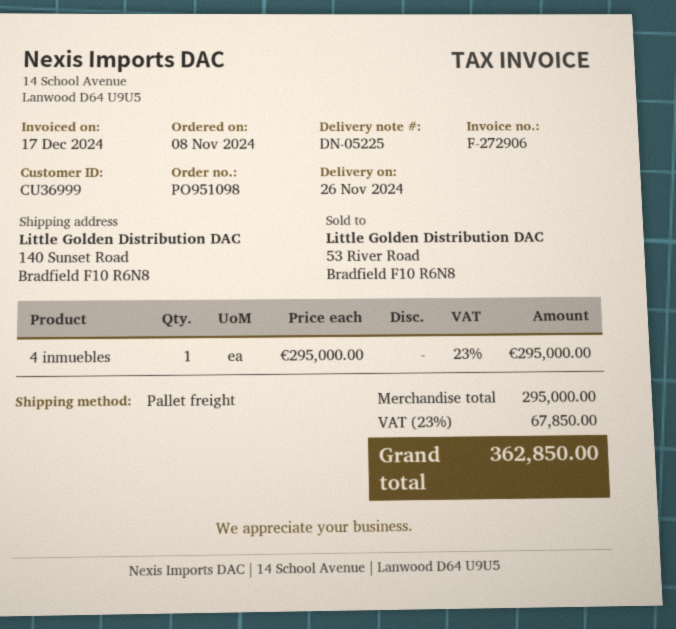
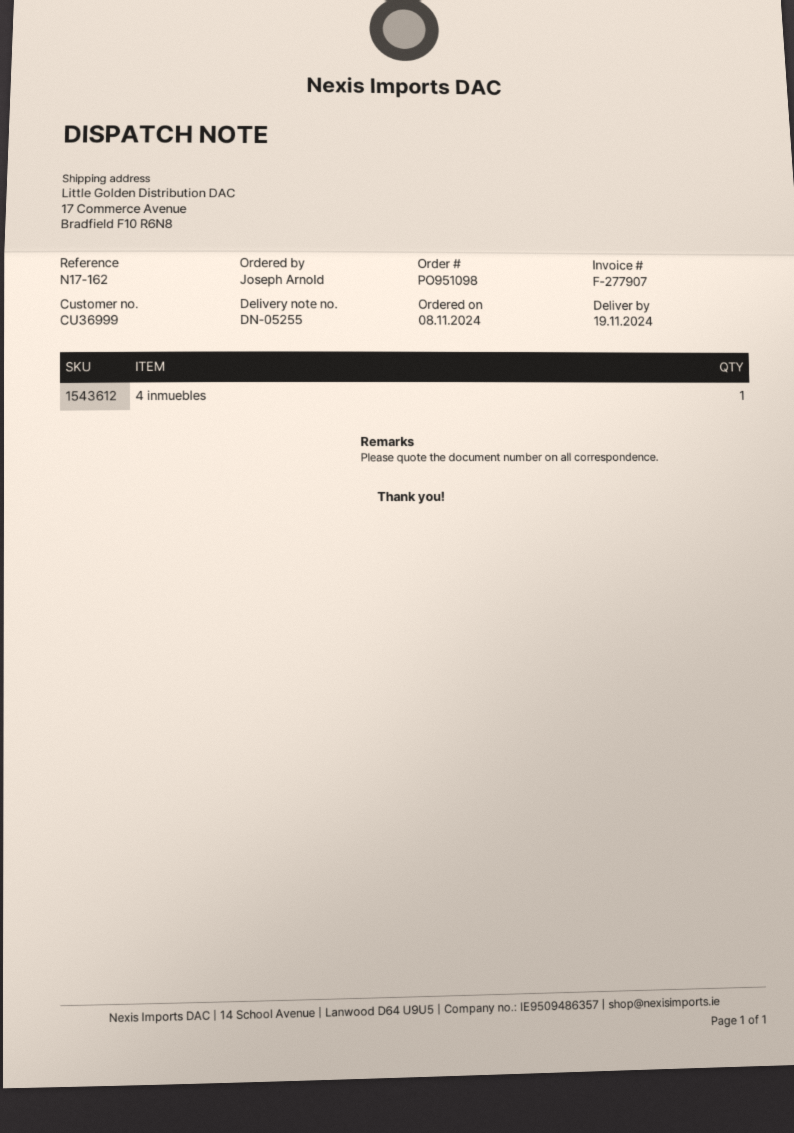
delivery note number: DN-05225 -> DN-05255
delivery date: 2024-11-26 -> 2024-11-19
invoice number: F-272906 -> F-277907
ship to: 140 Sunset Road, Bradfield F10 R6N8 -> 17 Commerce Avenue, Bradfield F10 R6N8

